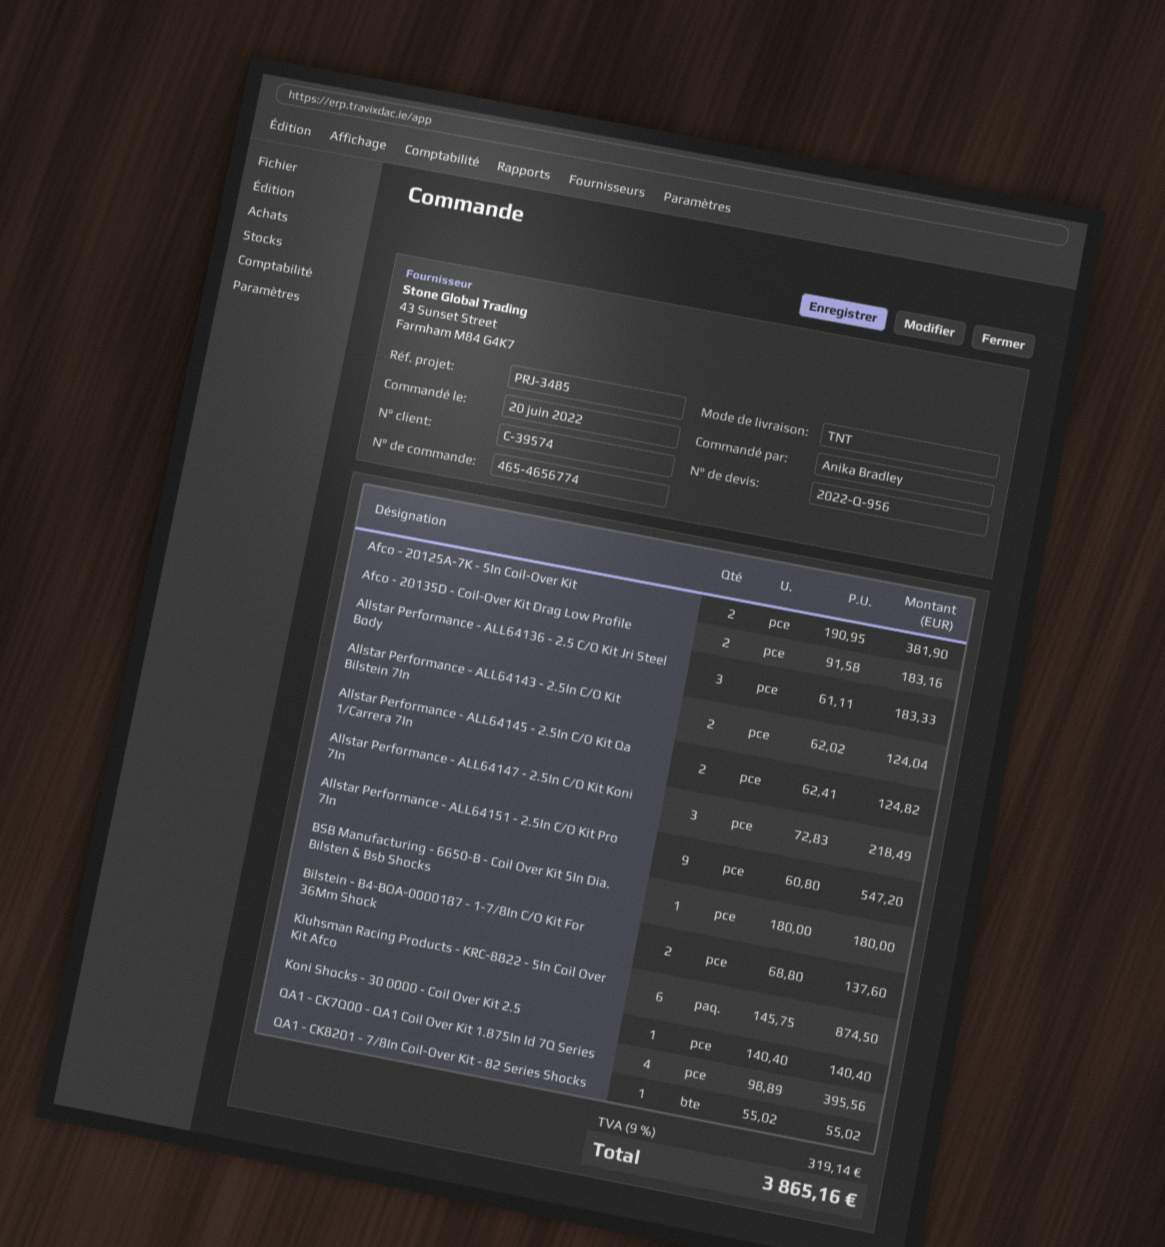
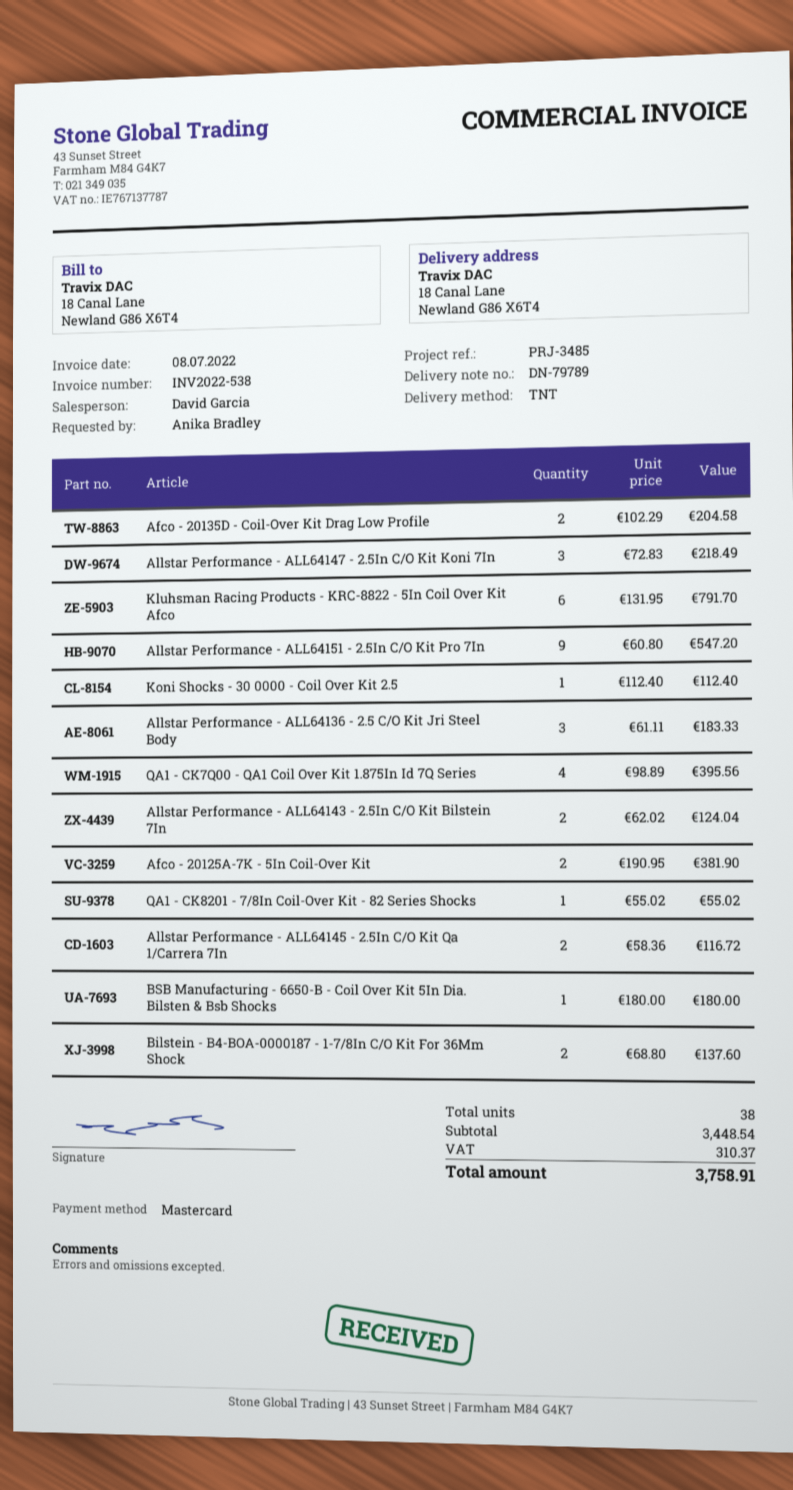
Afco - 20135D - Coil-Over Kit Drag Low Profile: 2 x 91.58 = 183.16 -> 2 x 102.29 = 204.58
Allstar Performance - ALL64145 - 2.5In C/O Kit Qa 1/Carrera 7In: 2 x 62.41 = 124.82 -> 2 x 58.36 = 116.72
Kluhsman Racing Products - KRC-8822 - 5In Coil Over Kit Afco: 6 x 145.75 = 874.50 -> 6 x 131.95 = 791.70
Koni Shocks - 30 0000 - Coil Over Kit 2.5: 1 x 140.40 = 140.40 -> 1 x 112.40 = 112.40
tax: 319.14 -> 310.37
total: 3865.16 -> 3758.91

